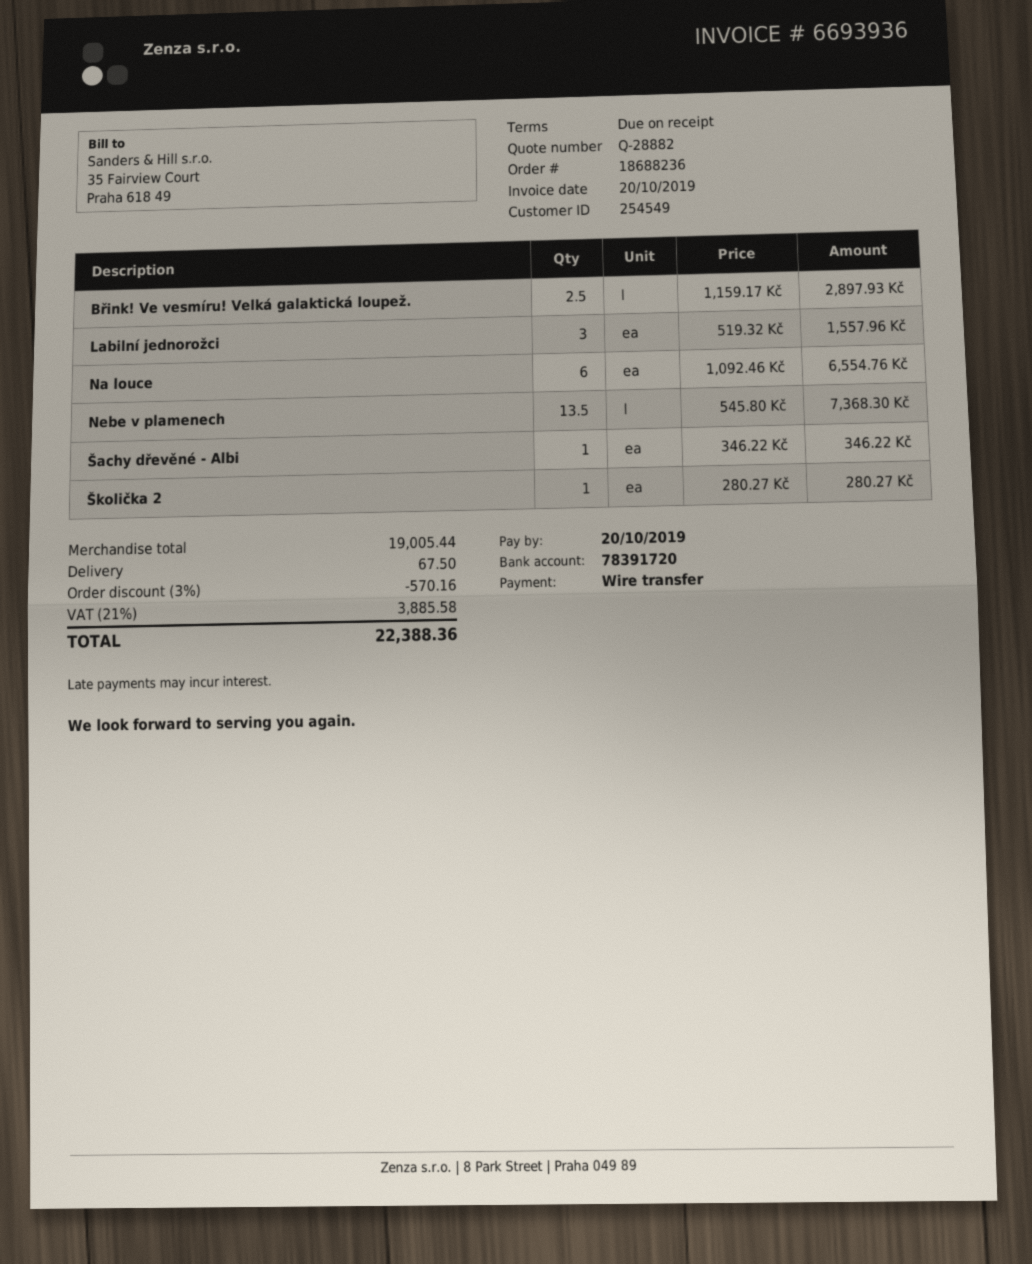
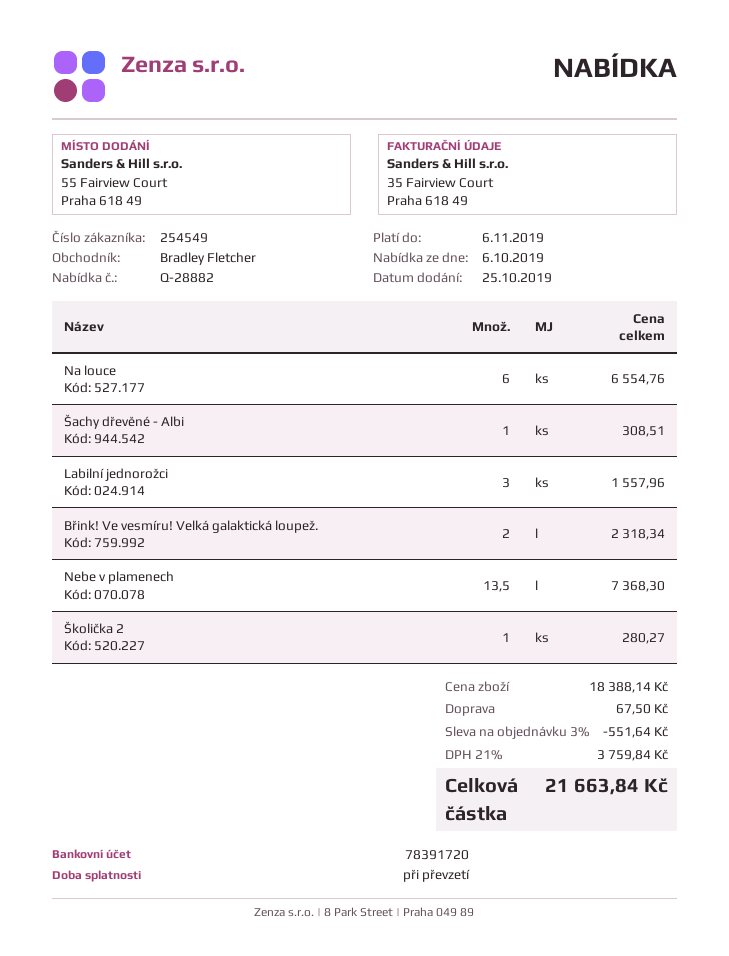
Břink! Ve vesmíru! Velká galaktická loupež.: 2.5 for 2897.93 -> 2 for 2318.34
Šachy dřevěné - Albi: 1 for 346.22 -> 1 for 308.51
subtotal: 19005.44 -> 18388.14
discount: 3% = 570.16 -> 3% = 551.64
tax: 21% = 3885.58 -> 21% = 3759.84
total: 22388.36 -> 21663.84

